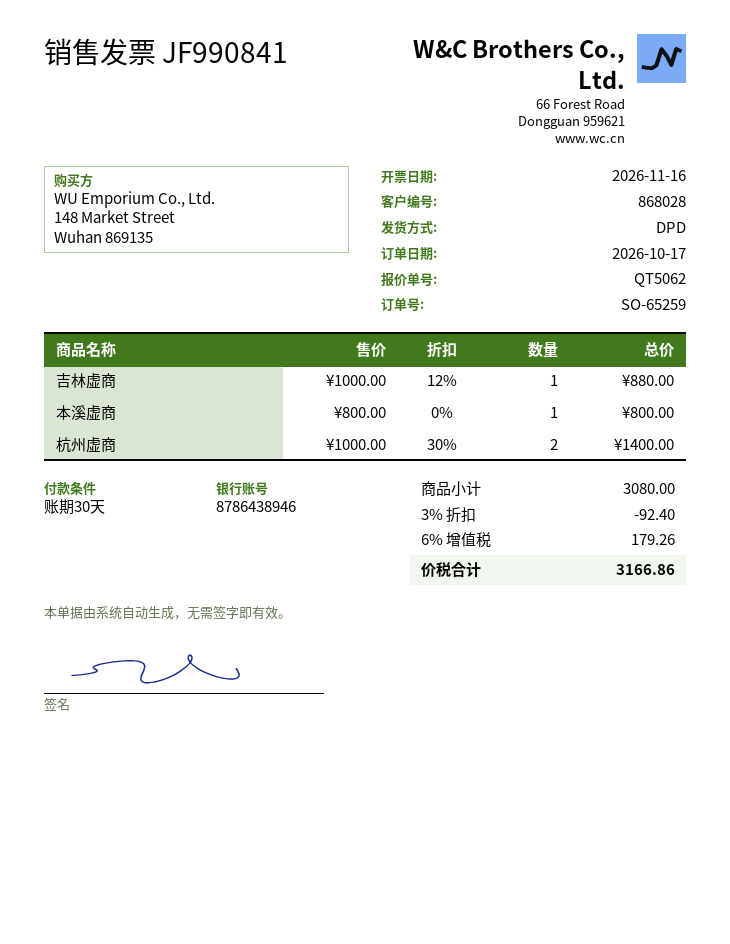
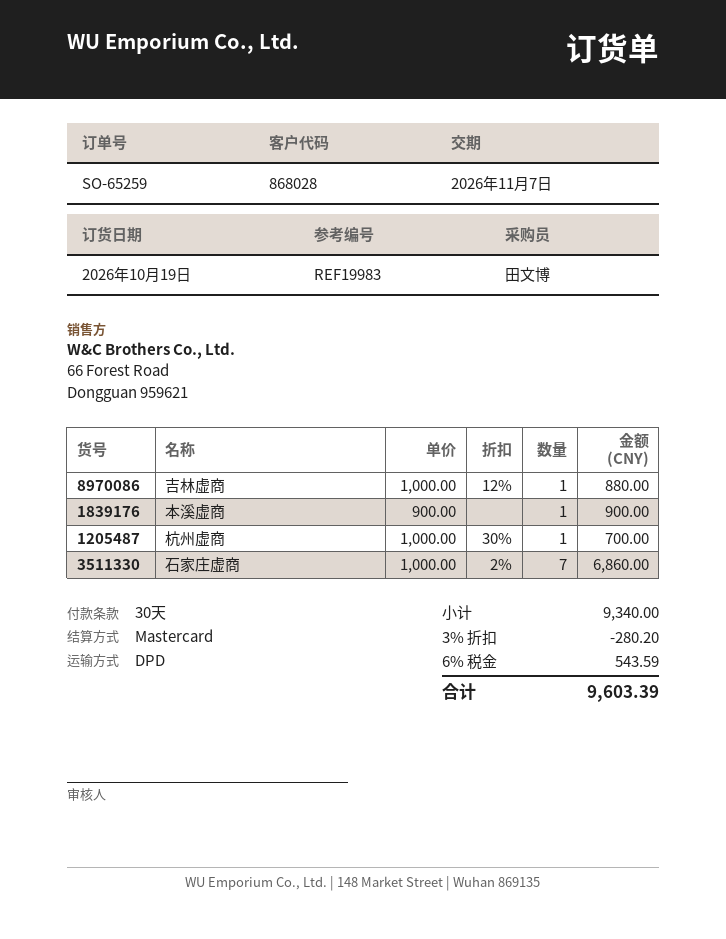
order date: 2026-10-17 -> 2026-10-19
本溪虚商: 1 x 800.00 = 800.00 -> 1 x 900.00 = 900.00
杭州虚商: 2 x 1000.00 - 30% = 1400.00 -> 1 x 1000.00 - 30% = 700.00
石家庄虚商: none -> 7 x 1000.00 - 2% = 6860.00
subtotal: 3080.00 -> 9340.00
discount: 3% = 92.40 -> 3% = 280.20
tax: 6% = 179.26 -> 6% = 543.59
total: 3166.86 -> 9603.39

